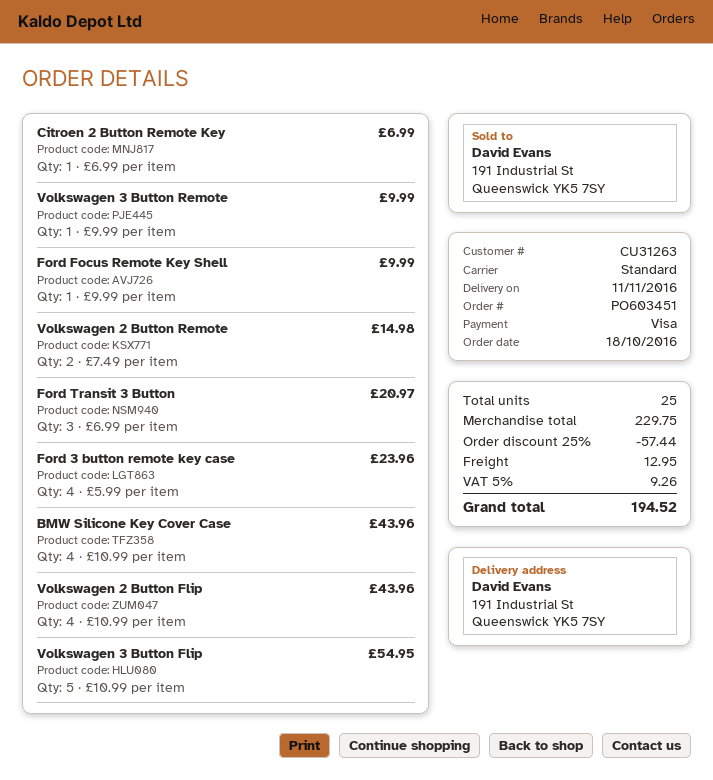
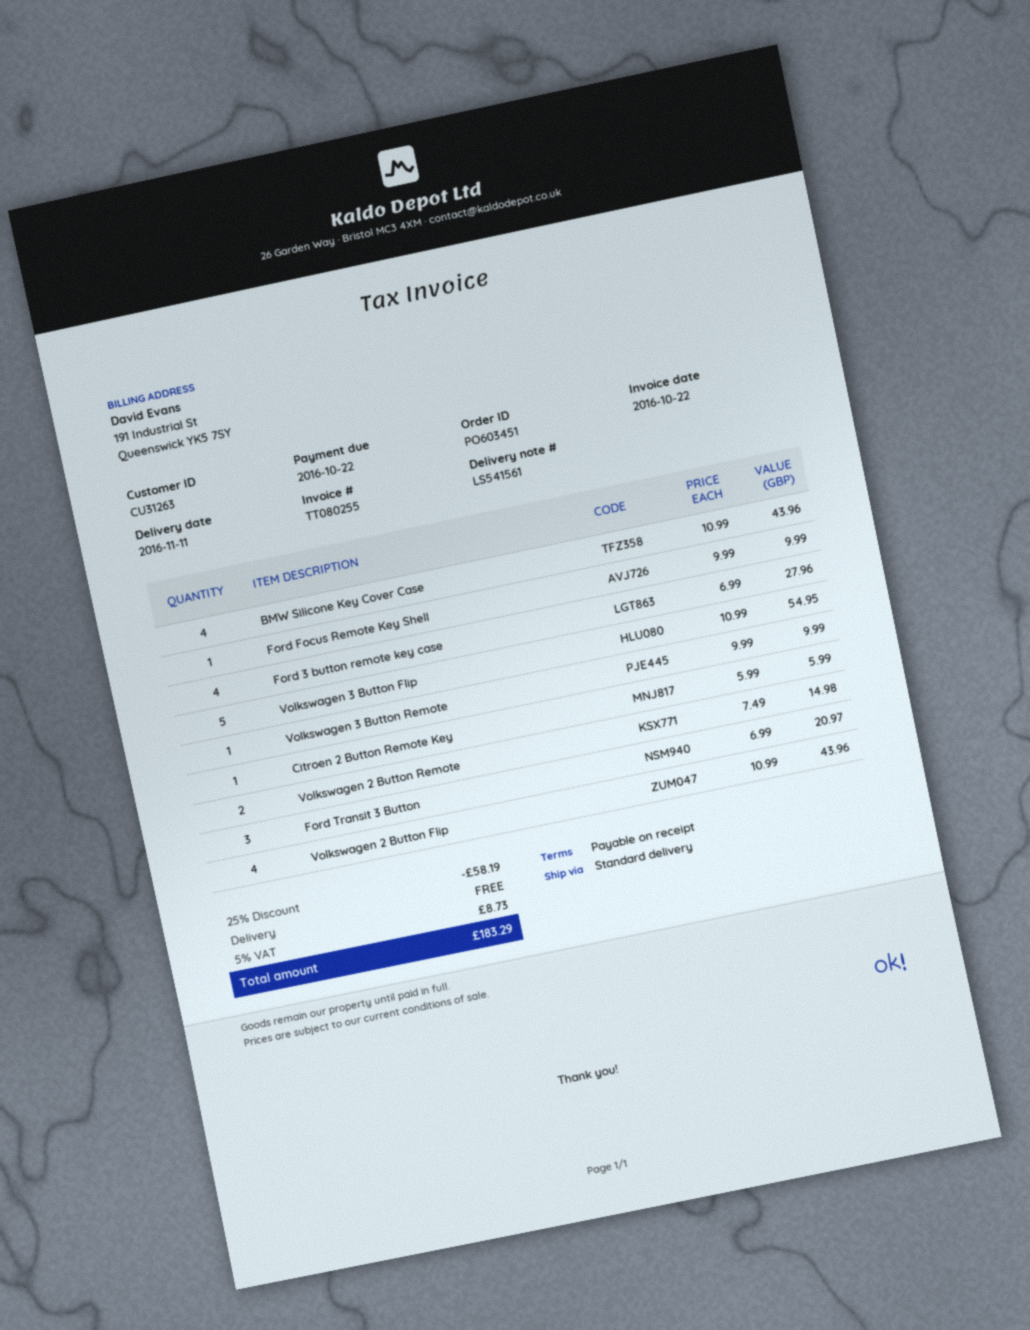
Citroen 2 Button Remote Key: 1 x 6.99 = 6.99 -> 1 x 5.99 = 5.99
Ford 3 button remote key case: 4 x 5.99 = 23.96 -> 4 x 6.99 = 27.96
discount: 25% = 57.44 -> 25% = 58.19
shipping: 12.95 -> 0.00
tax: 5% = 9.26 -> 5% = 8.73
total: 194.52 -> 183.29

